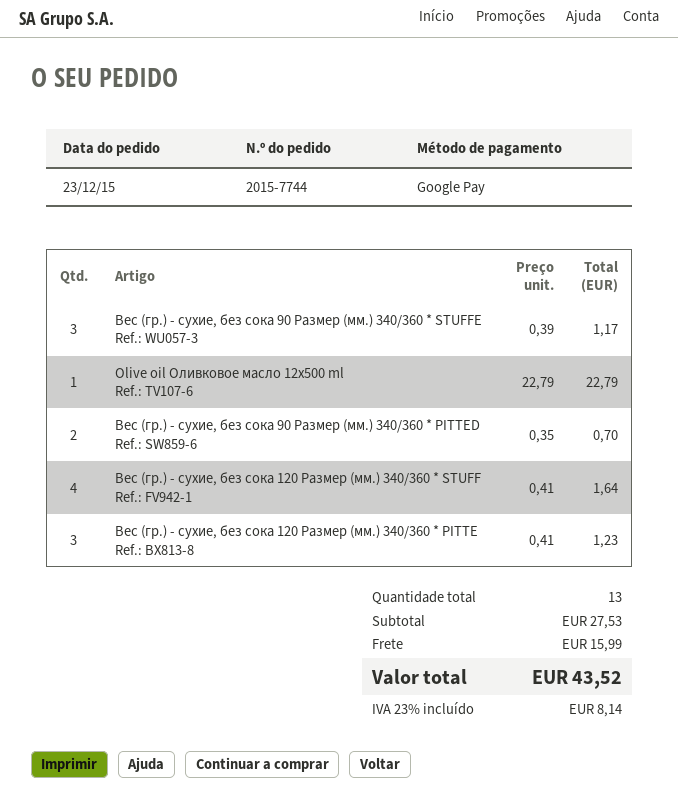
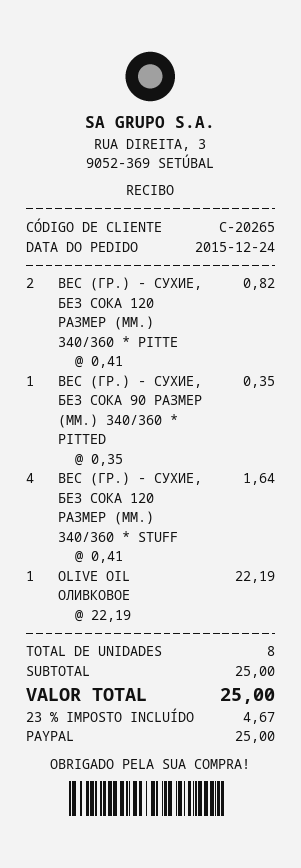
order date: 2015-12-23 -> 2015-12-24
payment method: Google Pay -> PayPal
Вес (гр.) - сухие, без сока 90 Размер (мм.) 340/360 * STUFFE: 3 x 0.39 = 1.17 -> none
Olive oil Оливковое масло 12x500 ml: 1 x 22.79 = 22.79 -> 1 x 22.19 = 22.19
Вес (гр.) - сухие, без сока 90 Размер (мм.) 340/360 * PITTED: 2 x 0.35 = 0.70 -> 1 x 0.35 = 0.35
Вес (гр.) - сухие, без сока 120 Размер (мм.) 340/360 * PITTE: 3 x 0.41 = 1.23 -> 2 x 0.41 = 0.82
total quantity: 13 -> 8
subtotal: 27.53 -> 25.00
shipping: 15.99 -> none
tax: 23% = 8.14 -> 23% = 4.67
total: 43.52 -> 25.00

